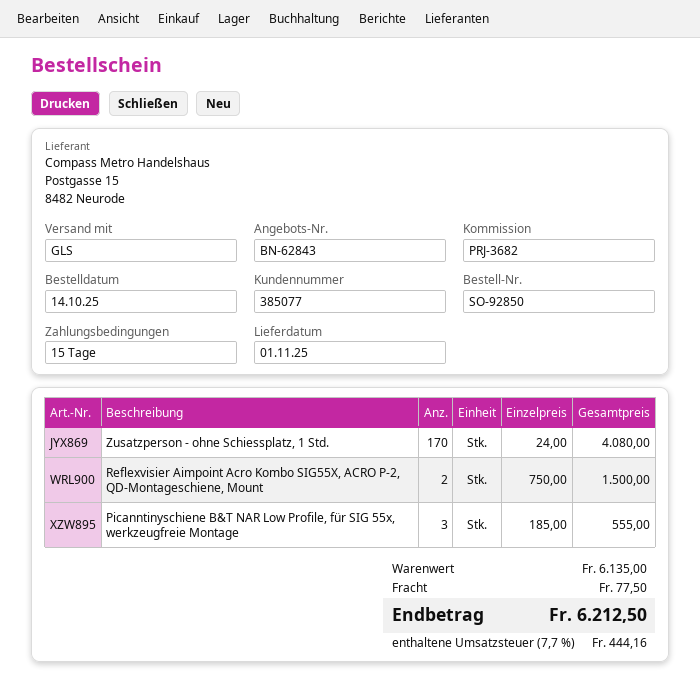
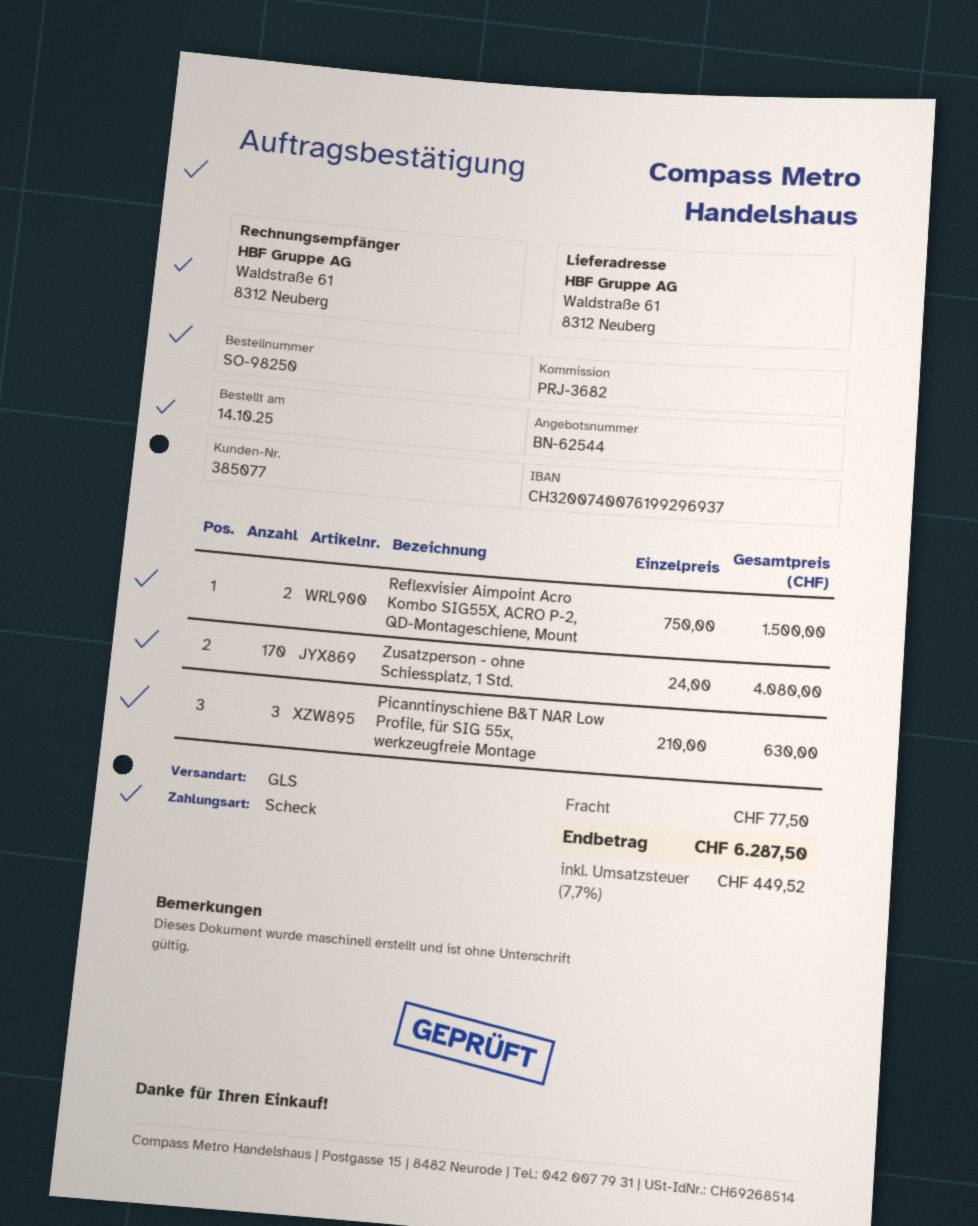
quote number: BN-62843 -> BN-62544
order number: SO-92850 -> SO-98250
Picanntinyschiene B&T NAR Low Profile, für SIG 55x, werkzeugfreie Montage: 3 x 185.00 = 555.00 -> 3 x 210.00 = 630.00
tax: 7.7% = 444.16 -> 7.7% = 449.52
total: 6212.50 -> 6287.50

